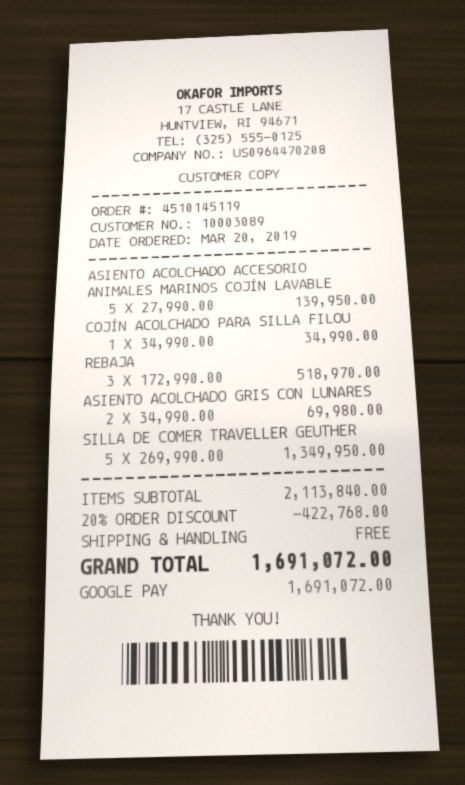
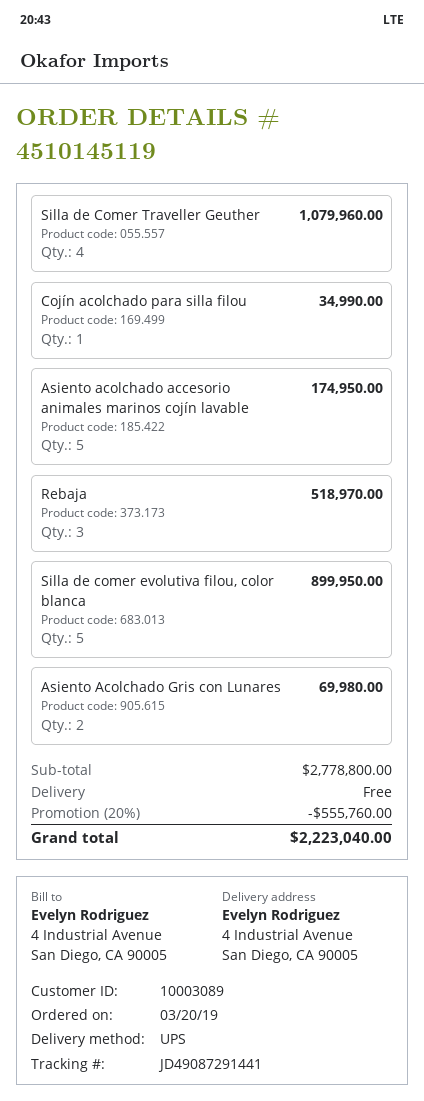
ASIENTO ACOLCHADO ACCESORIO ANIMALES MARINOS COJÍN LAVABLE: 5 for 139950.00 -> 5 for 174950.00
SILLA DE COMER TRAVELLER GEUTHER: 5 for 1349950.00 -> 4 for 1079960.00
Silla de comer evolutiva filou, color blanca: none -> 5 for 899950.00
subtotal: 2113840.00 -> 2778800.00
discount: 20% = 422768.00 -> 20% = 555760.00
total: 1691072.00 -> 2223040.00

